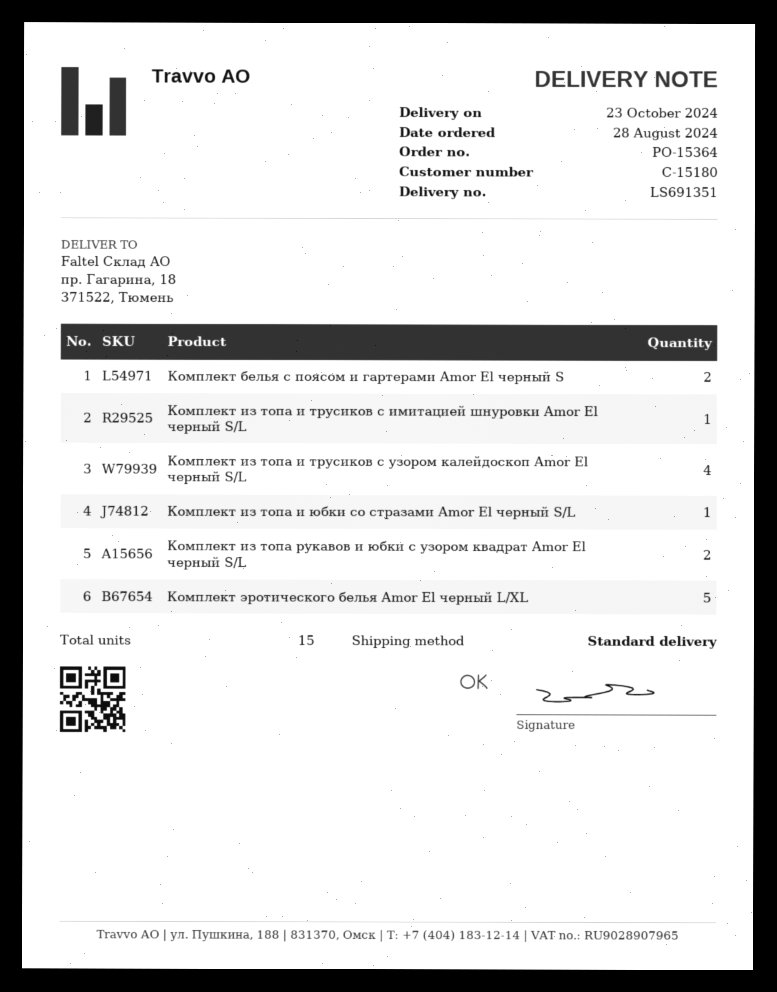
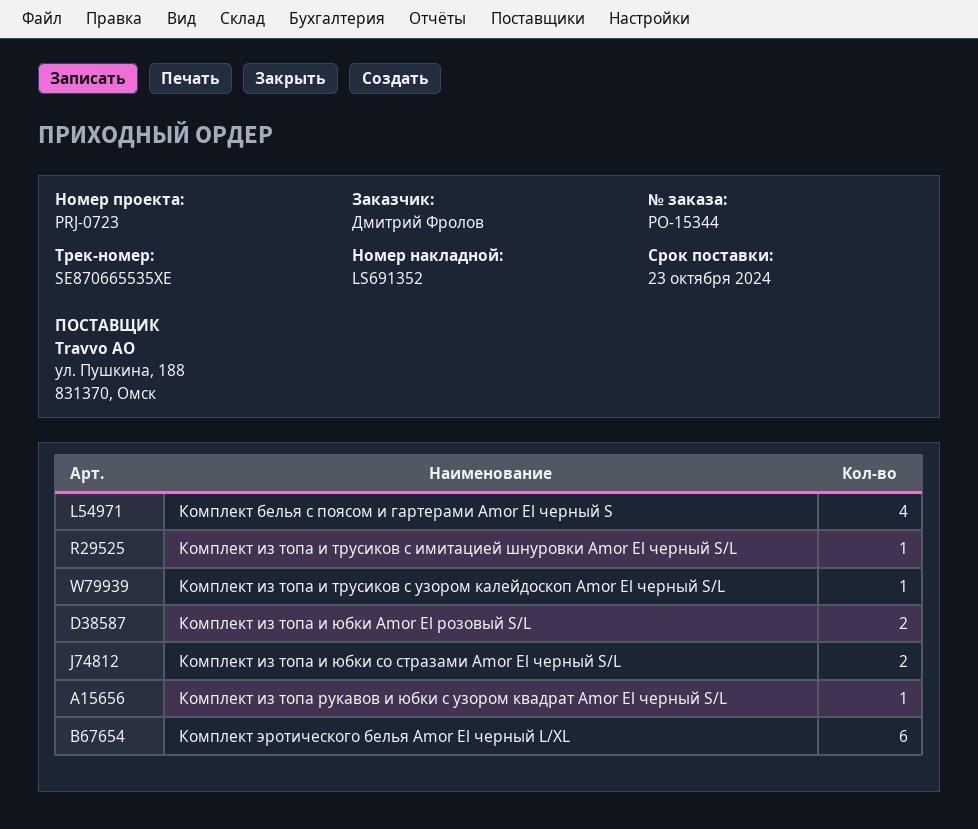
order number: PO-15364 -> PO-15344
delivery note number: LS691351 -> LS691352
Комплект белья с поясом и гартерами Amor El черный S: 2 -> 4
Комплект из топа и трусиков с узором калейдоскоп Amor El черный S/L: 4 -> 1
Комплект из топа и юбки со стразами Amor El черный S/L: 1 -> 2
Комплект из топа рукавов и юбки с узором квадрат Amor El черный S/L: 2 -> 1
Комплект эротического белья Amor El черный L/XL: 5 -> 6
Комплект из топа и юбки Amor El розовый S/L: none -> 2

